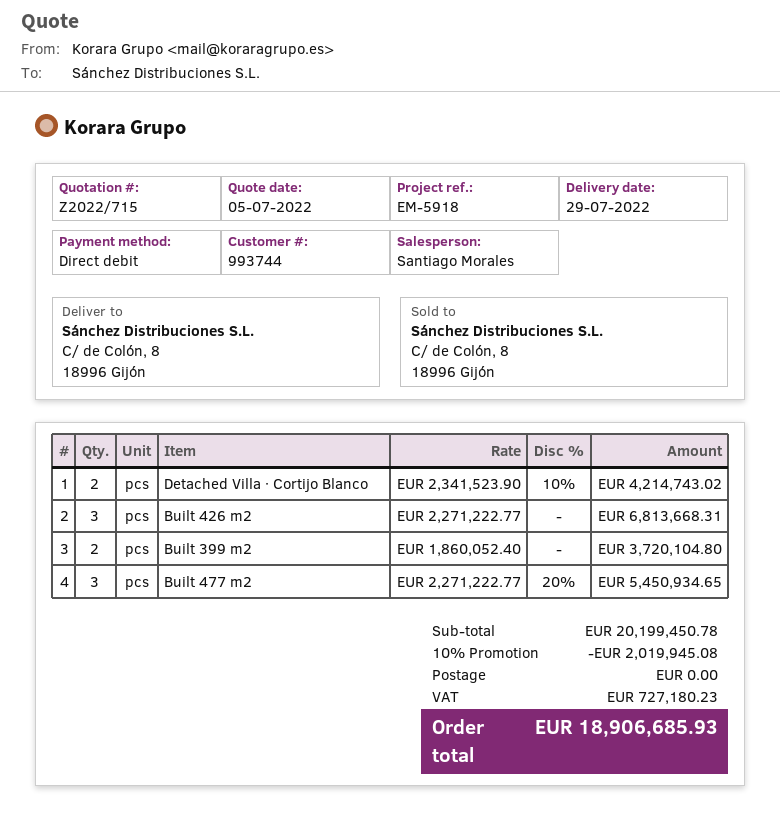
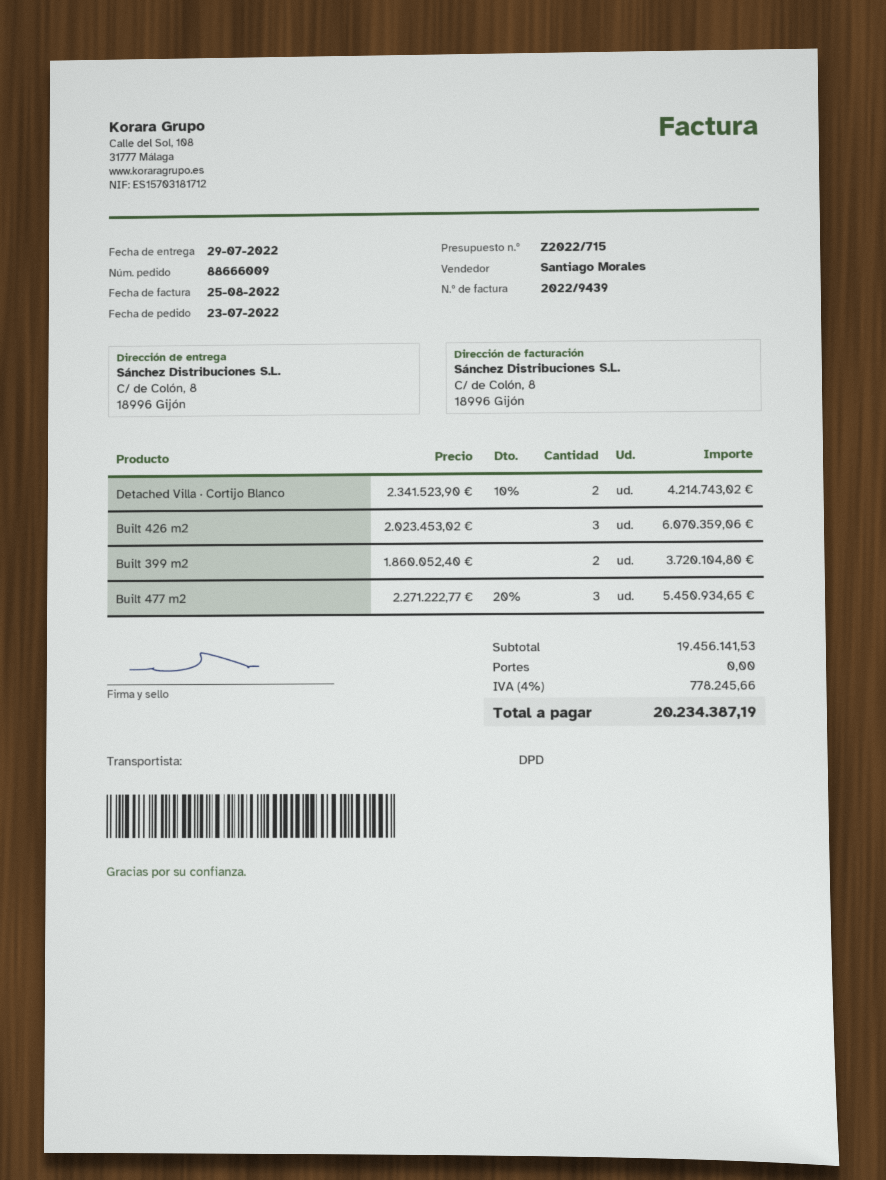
Built 426 m2: 3 x 2271222.77 = 6813668.31 -> 3 x 2023453.02 = 6070359.06
subtotal: 20199450.78 -> 19456141.53
discount: 10% = 2019945.08 -> none
tax: 727180.23 -> 778245.66
total: 18906685.93 -> 20234387.19

